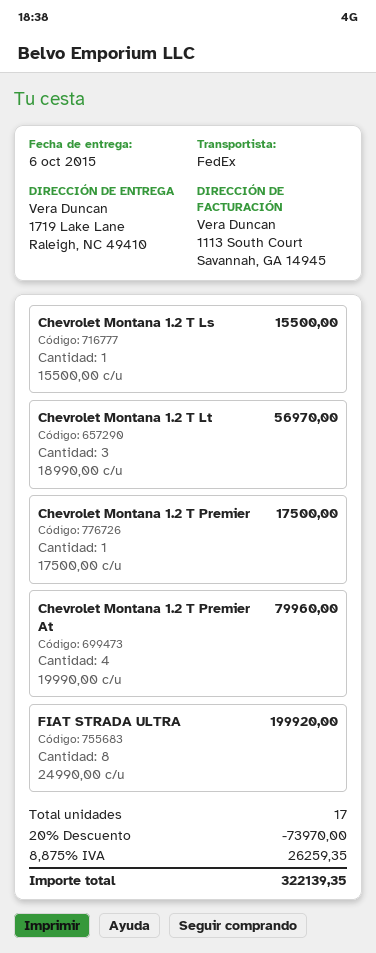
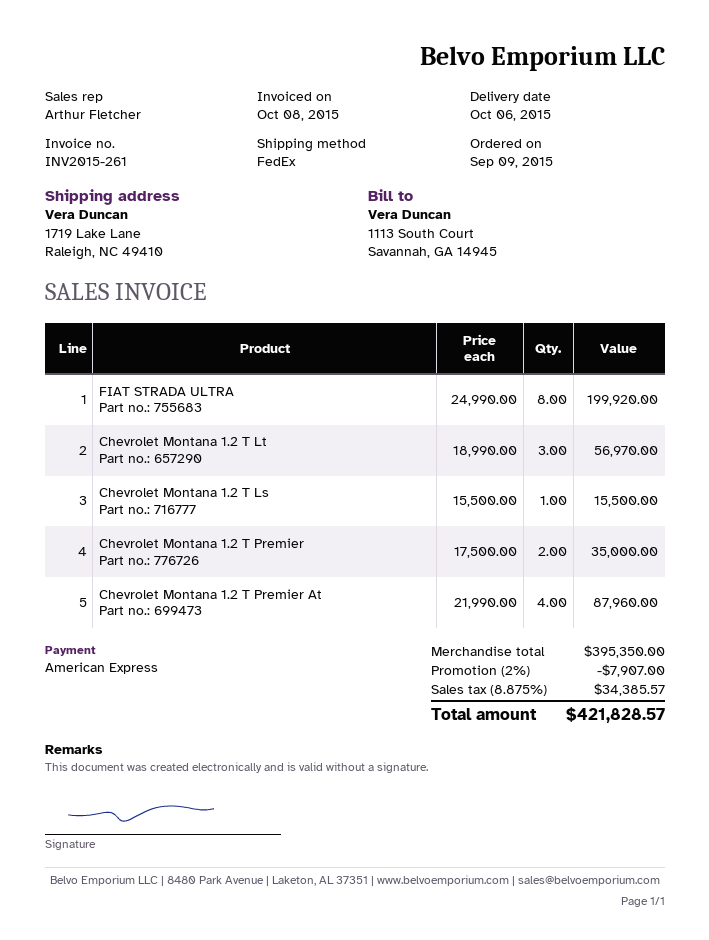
Chevrolet Montana 1.2 T Premier: 1 x 17500.00 = 17500.00 -> 2 x 17500.00 = 35000.00
Chevrolet Montana 1.2 T Premier At: 4 x 19990.00 = 79960.00 -> 4 x 21990.00 = 87960.00
discount: 20% = 73970.00 -> 2% = 7907.00
tax: 8.875% = 26259.35 -> 8.875% = 34385.57
total: 322139.35 -> 421828.57

